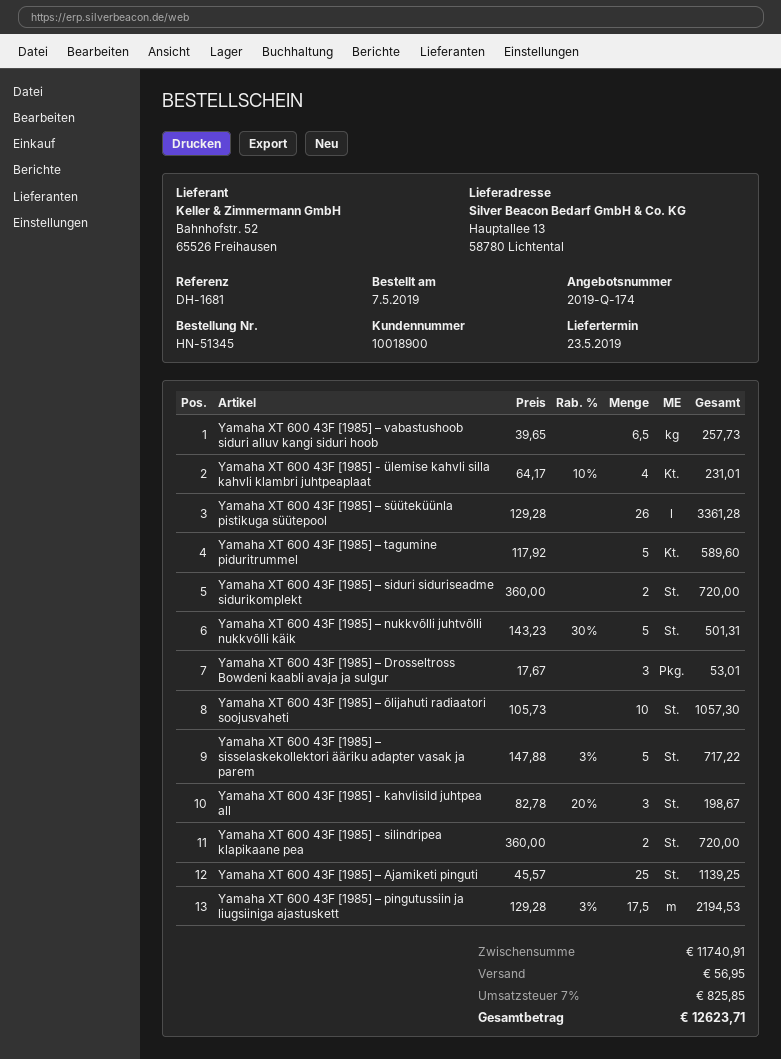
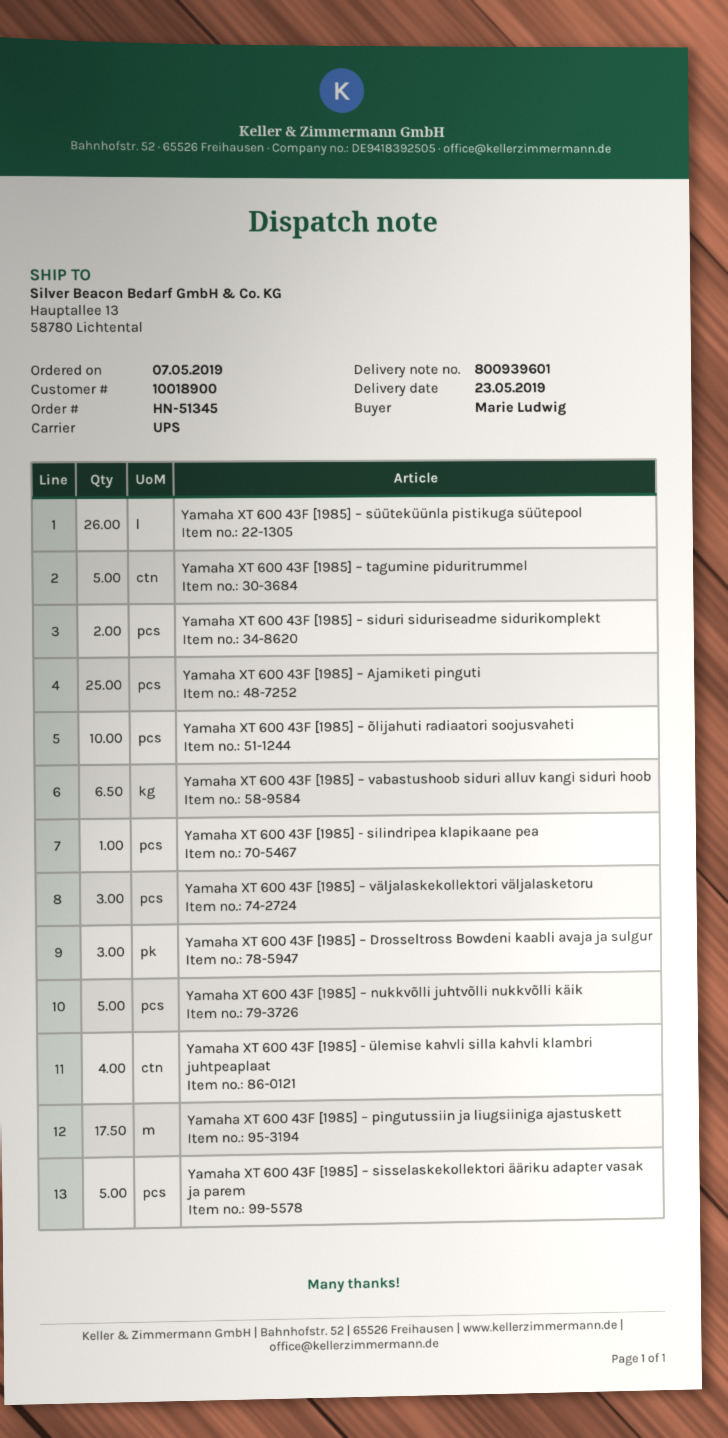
Yamaha XT 600 43F [1985] - kahvlisild juhtpea all: 3 -> none
Yamaha XT 600 43F [1985] - silindripea klapikaane pea: 2 -> 1
Yamaha XT 600 43F [1985] – väljalaskekollektori väljalasketoru: none -> 3

